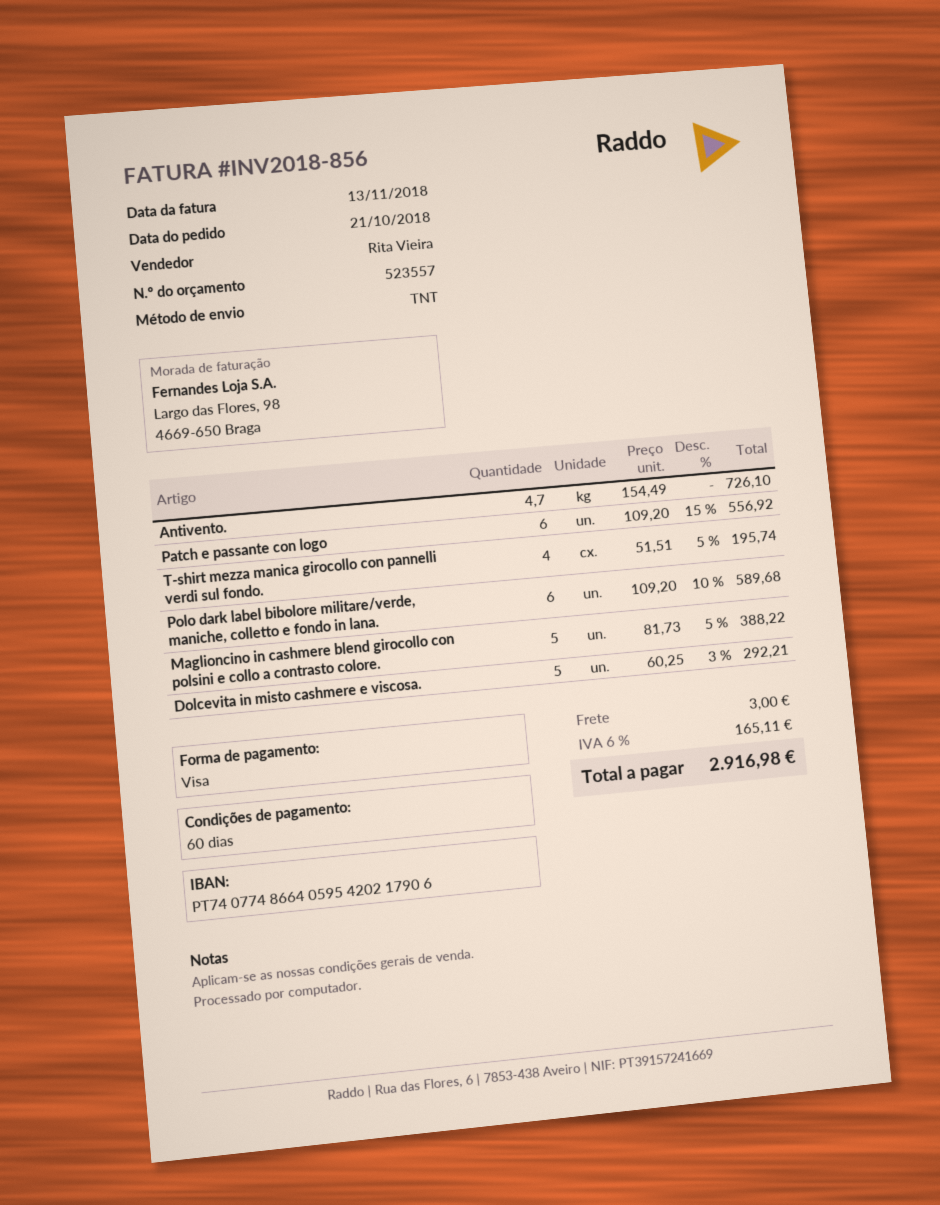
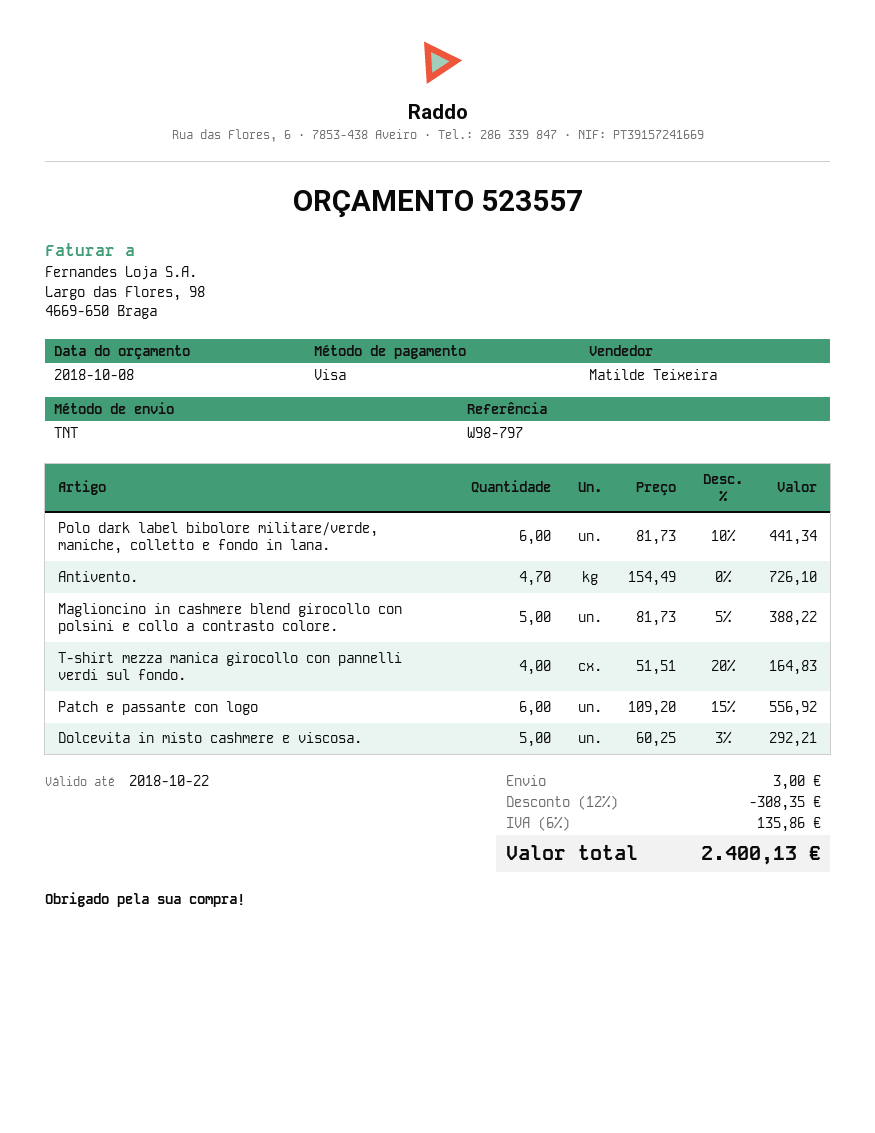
sales rep: Rita Vieira -> Matilde Teixeira
T-shirt mezza manica girocollo con pannelli verdi sul fondo.: 4 x 51.51 - 5% = 195.74 -> 4 x 51.51 - 20% = 164.83
Polo dark label bibolore militare/verde, maniche, colletto e fondo in lana.: 6 x 109.20 - 10% = 589.68 -> 6 x 81.73 - 10% = 441.34
discount: none -> 12% = 308.35
tax: 6% = 165.11 -> 6% = 135.86
total: 2916.98 -> 2400.13

